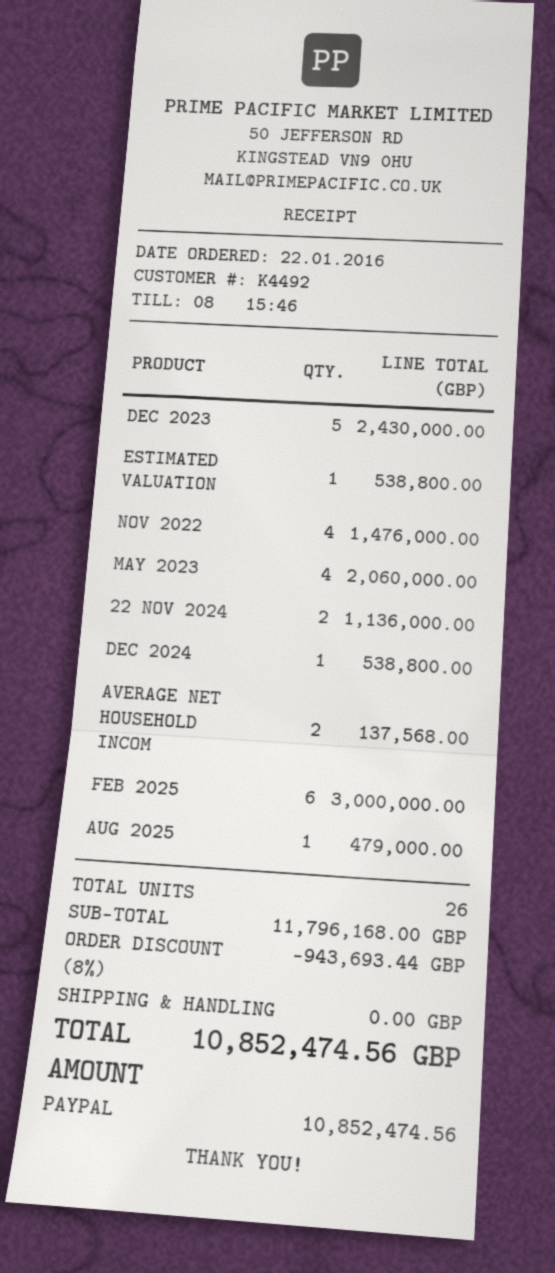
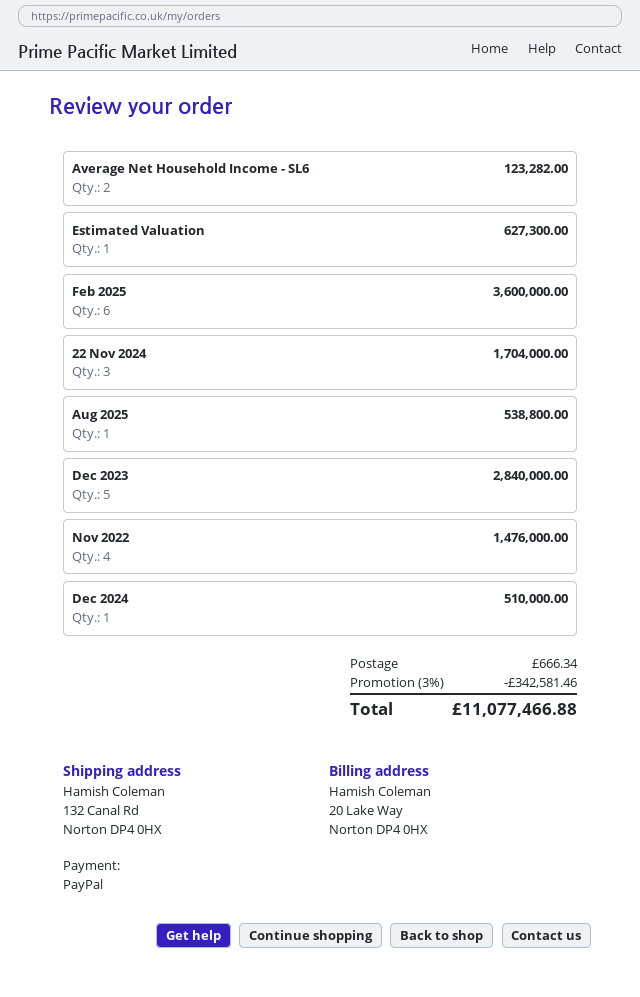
DEC 2023: 5 for 2430000.00 -> 5 for 2840000.00
ESTIMATED VALUATION: 1 for 538800.00 -> 1 for 627300.00
MAY 2023: 4 for 2060000.00 -> none
22 NOV 2024: 2 for 1136000.00 -> 3 for 1704000.00
DEC 2024: 1 for 538800.00 -> 1 for 510000.00
AVERAGE NET HOUSEHOLD INCOM: 2 for 137568.00 -> 2 for 123282.00
FEB 2025: 6 for 3000000.00 -> 6 for 3600000.00
AUG 2025: 1 for 479000.00 -> 1 for 538800.00
discount: 8% = 943693.44 -> 3% = 342581.46
shipping: 0.00 -> 666.34
total: 10852474.56 -> 11077466.88

